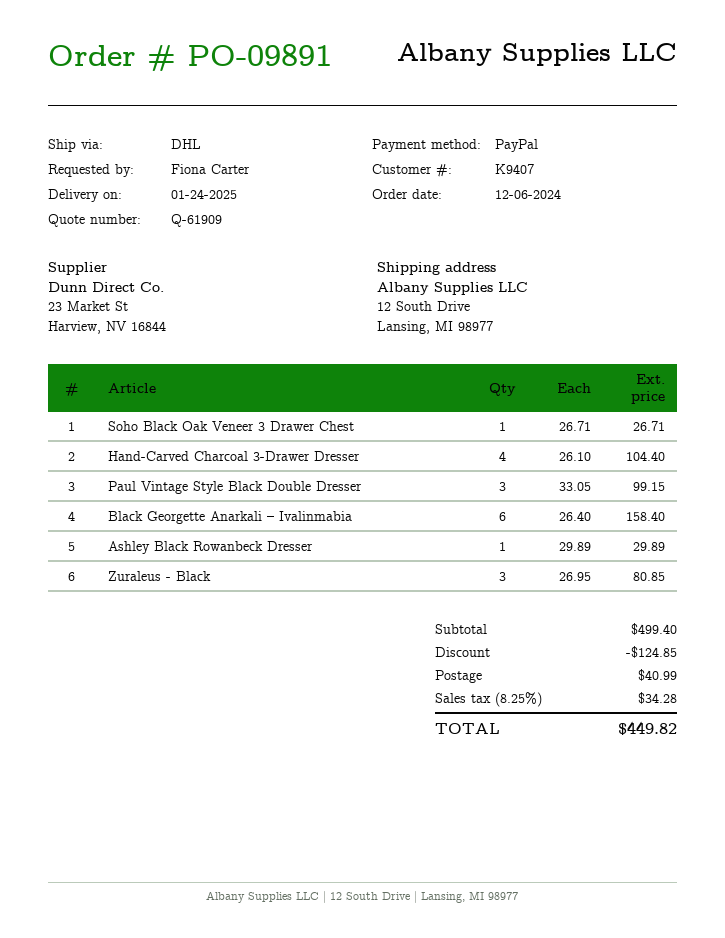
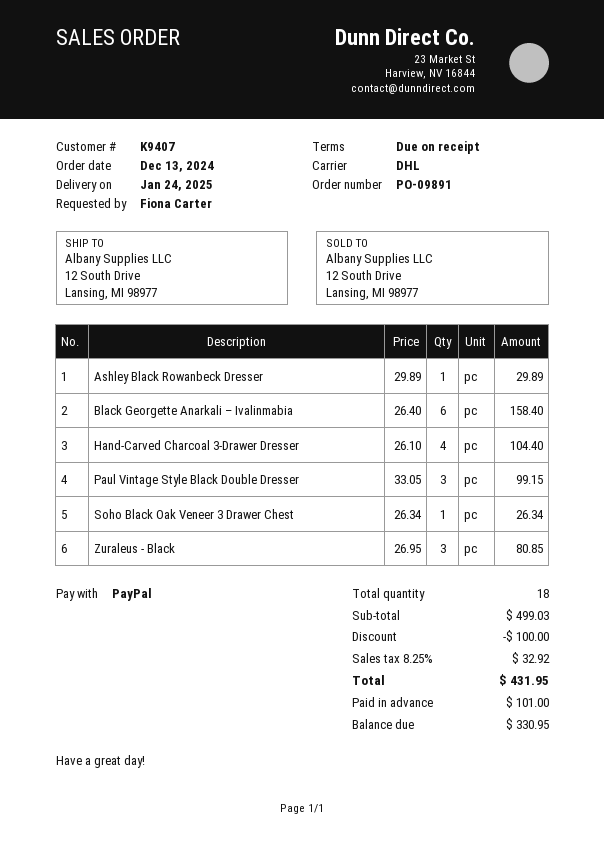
order date: 2024-12-06 -> 2024-12-13
Soho Black Oak Veneer 3 Drawer Chest: 1 x 26.71 = 26.71 -> 1 x 26.34 = 26.34
subtotal: 499.40 -> 499.03
discount: 124.85 -> 100.00
shipping: 40.99 -> none
tax: 8.25% = 34.28 -> 8.25% = 32.92
total: 449.82 -> 431.95

